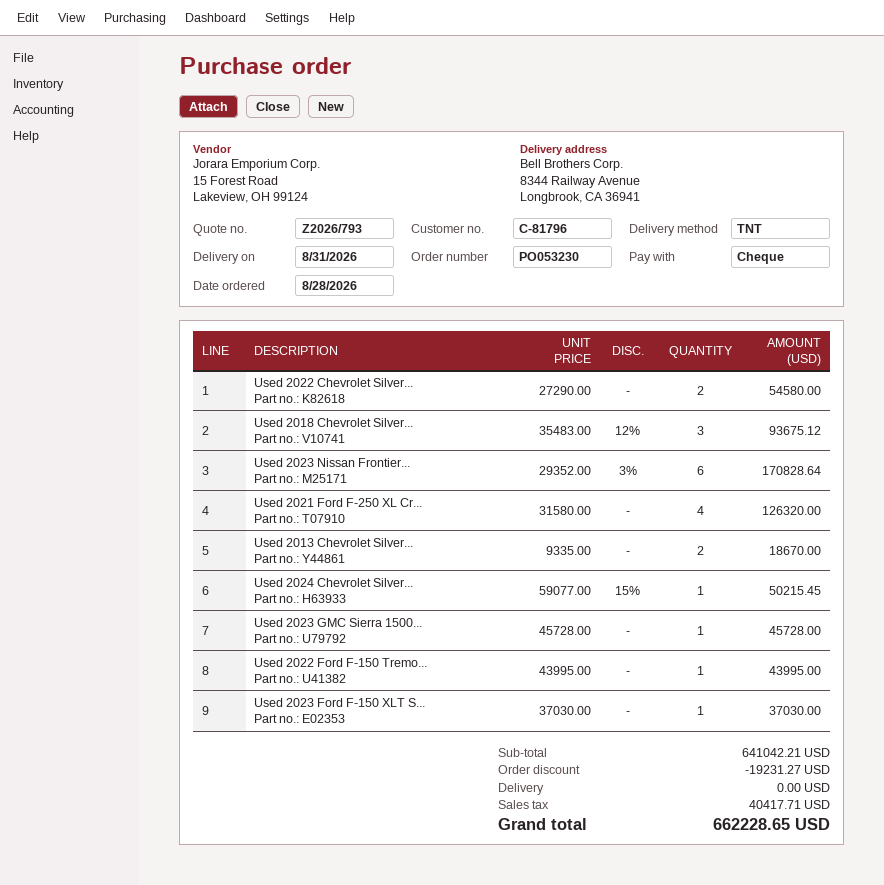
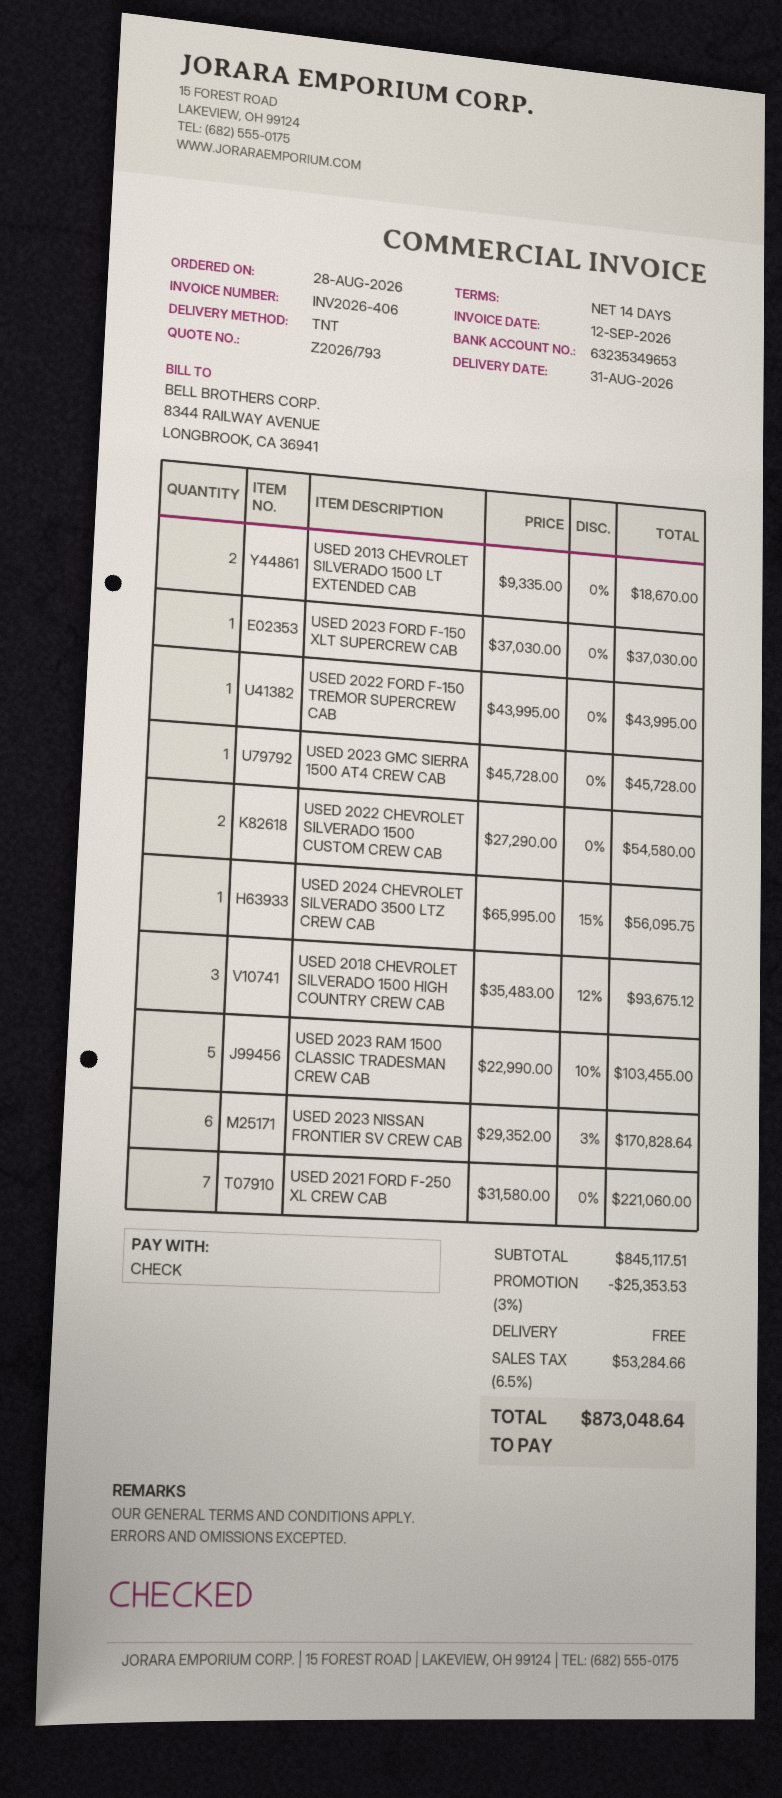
Used 2021 Ford F-250 XL Cr...: 4 x 31580.00 = 126320.00 -> 7 x 31580.00 = 221060.00
Used 2024 Chevrolet Silver...: 1 x 59077.00 - 15% = 50215.45 -> 1 x 65995.00 - 15% = 56095.75
USED 2023 RAM 1500 CLASSIC TRADESMAN CREW CAB: none -> 5 x 22990.00 - 10% = 103455.00
subtotal: 641042.21 -> 845117.51
discount: 19231.27 -> 25353.53
tax: 40417.71 -> 53284.66
total: 662228.65 -> 873048.64

